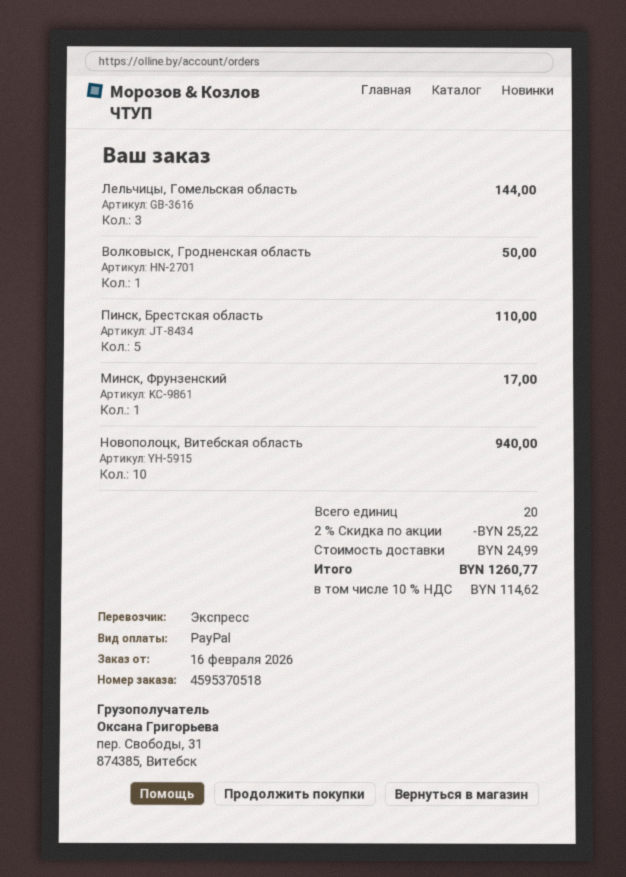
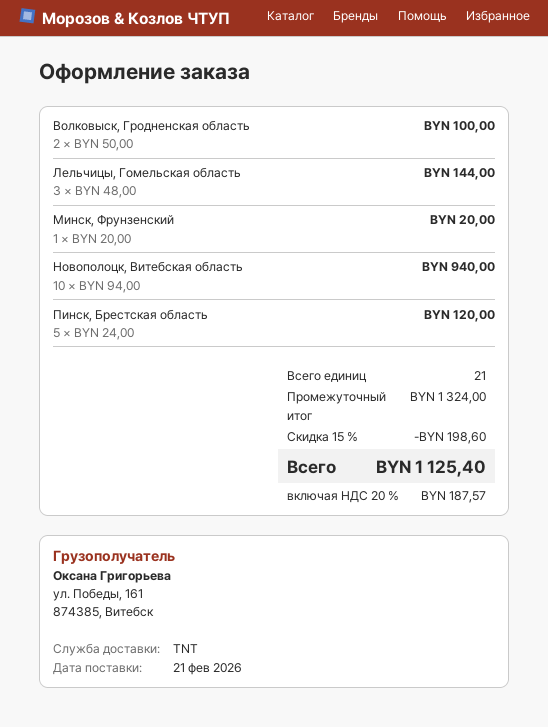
shipping method: express -> TNT
ship to: пер. Свободы, 31, 874385, Витебск -> ул. Победы, 161, 874385, Витебск
Волковыск, Гродненская область: 1 for 50.00 -> 2 for 100.00
Пинск, Брестская область: 5 for 110.00 -> 5 for 120.00
Минск, Фрунзенский: 1 for 17.00 -> 1 for 20.00
total quantity: 20 -> 21
discount: 2% = 25.22 -> 15% = 198.60
shipping: 24.99 -> none
tax: 10% = 114.62 -> 20% = 187.57
total: 1260.77 -> 1125.40

